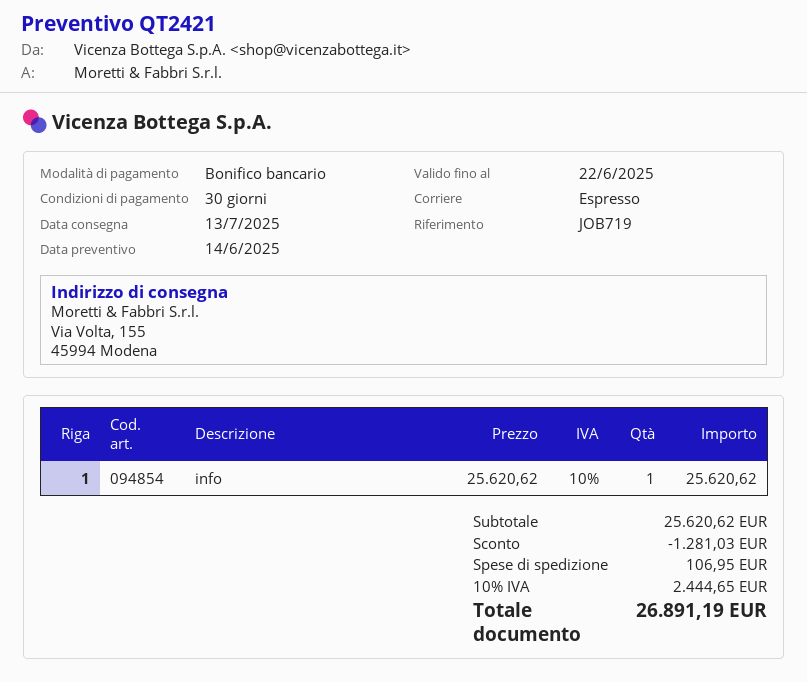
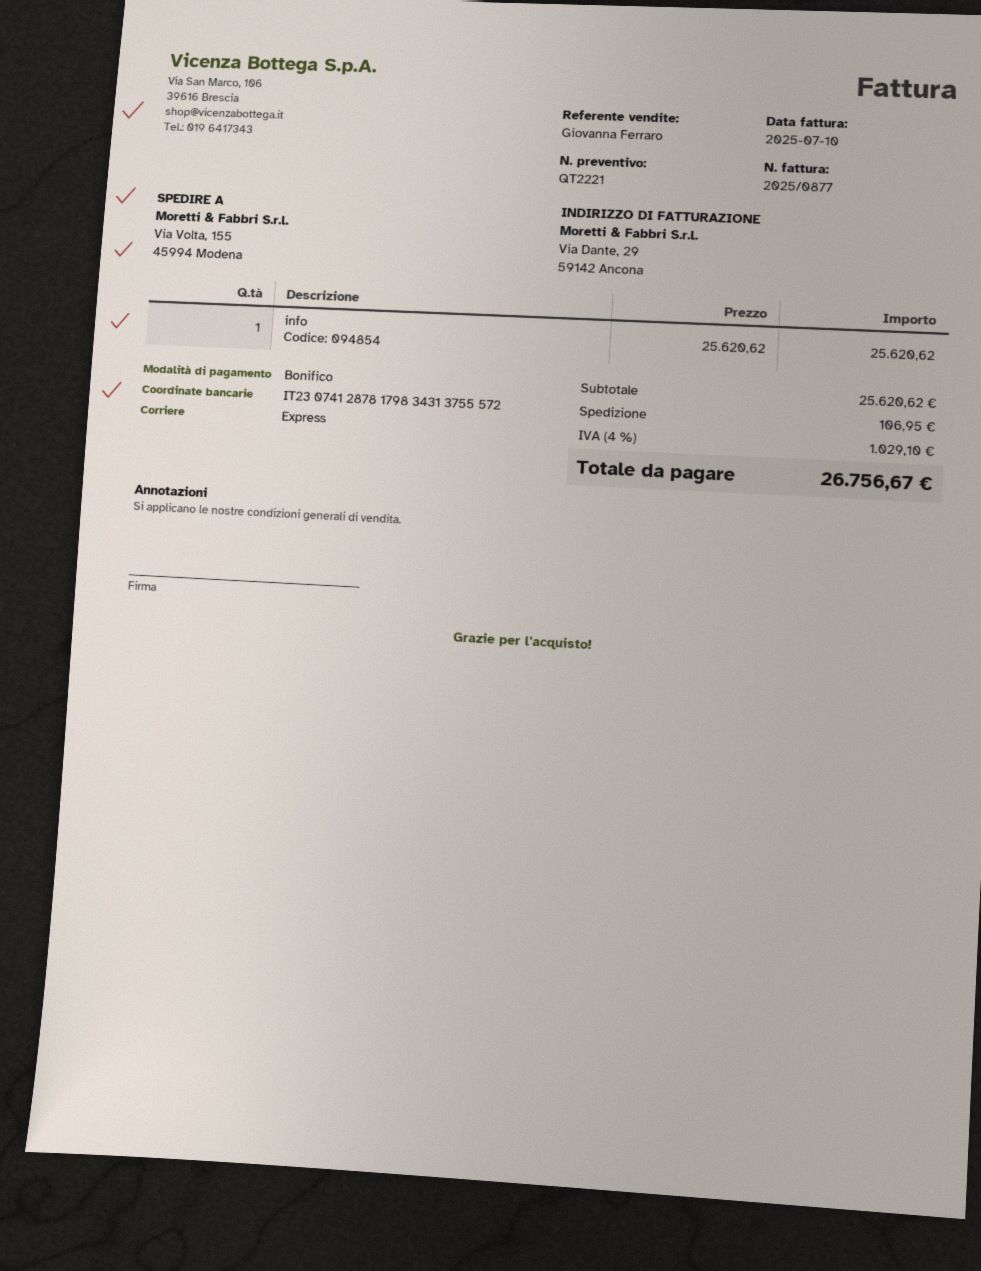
quote number: QT2421 -> QT2221
discount: 1281.03 -> none
tax: 10% = 2444.65 -> 4% = 1029.10
total: 26891.19 -> 26756.67

